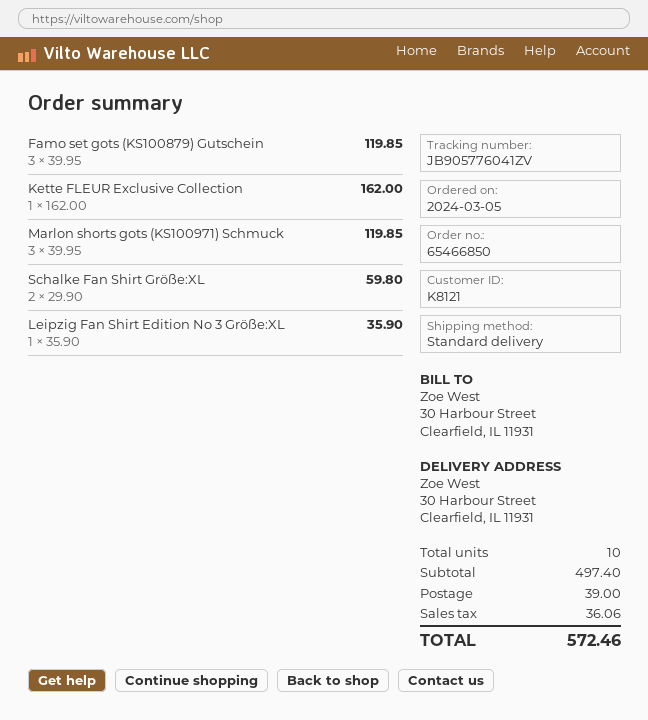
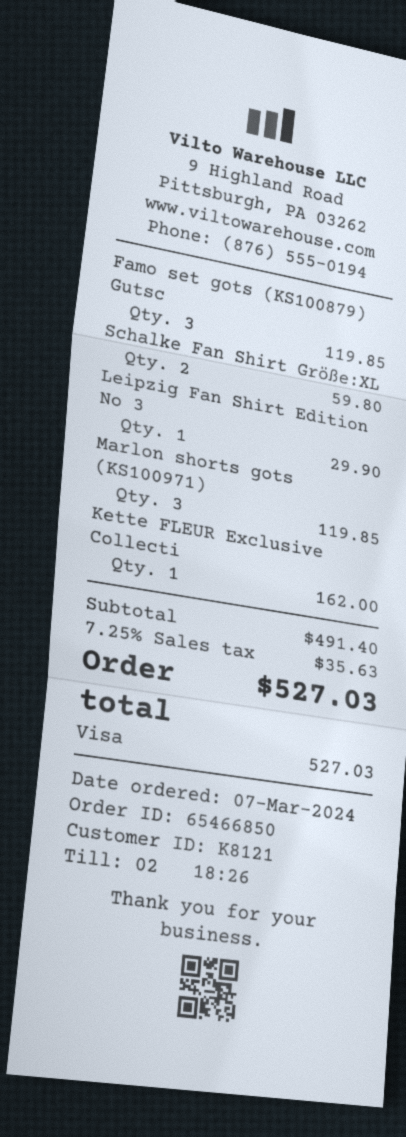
order date: 2024-03-05 -> 2024-03-07
Leipzig Fan Shirt Edition No 3 Größe:XL: 1 for 35.90 -> 1 for 29.90
subtotal: 497.40 -> 491.40
shipping: 39.00 -> none
tax: 36.06 -> 35.63
total: 572.46 -> 527.03

